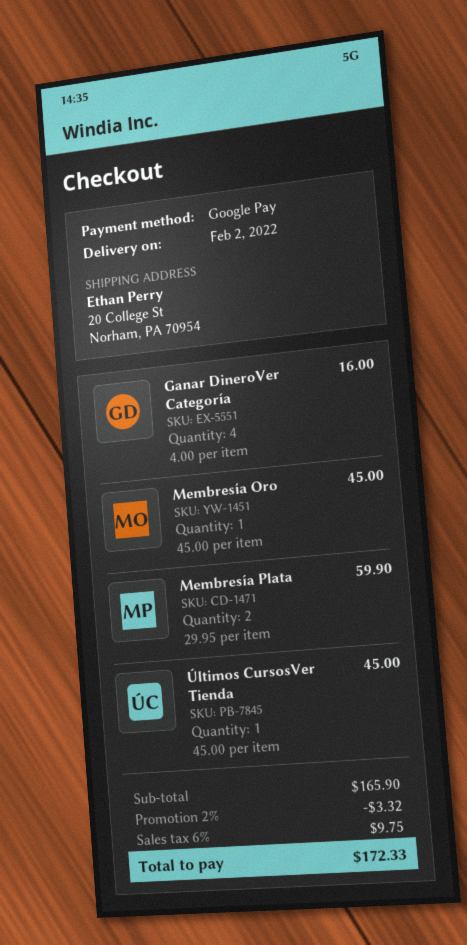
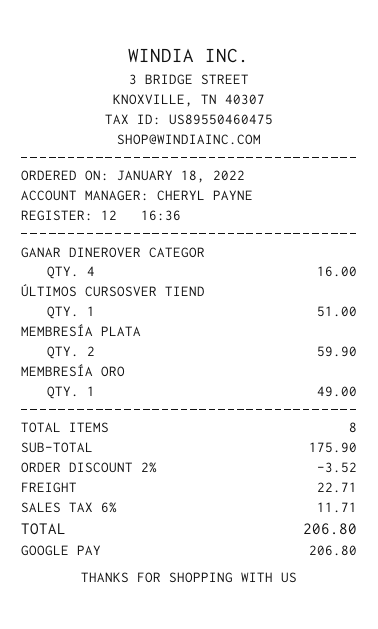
Membresía Oro: 1 for 45.00 -> 1 for 49.00
Últimos CursosVer Tienda: 1 for 45.00 -> 1 for 51.00
subtotal: 165.90 -> 175.90
discount: 2% = 3.32 -> 2% = 3.52
shipping: none -> 22.71
tax: 6% = 9.75 -> 6% = 11.71
total: 172.33 -> 206.80

